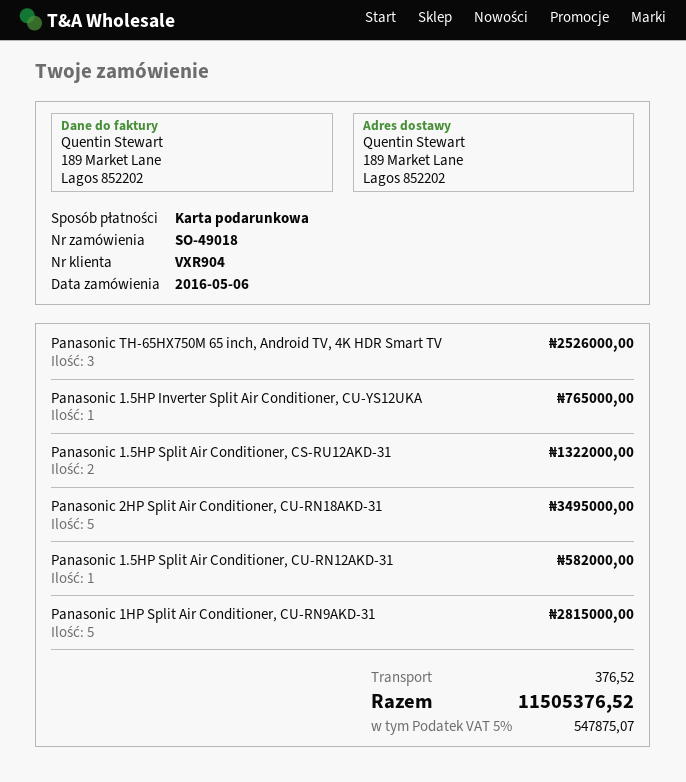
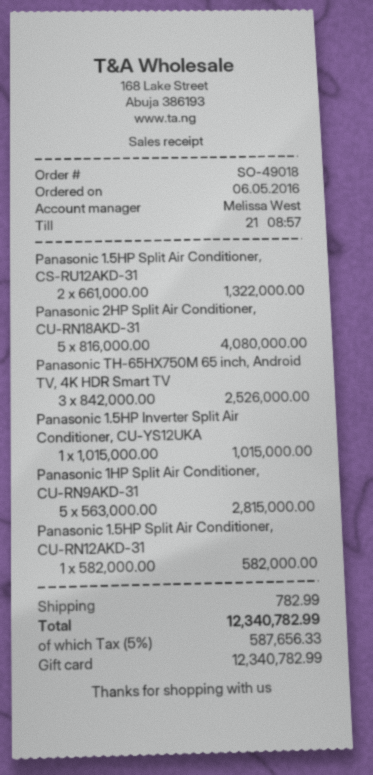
Panasonic 1.5HP Inverter Split Air Conditioner, CU-YS12UKA: 1 for 765000.00 -> 1 for 1015000.00
Panasonic 2HP Split Air Conditioner, CU-RN18AKD-31: 5 for 3495000.00 -> 5 for 4080000.00
shipping: 376.52 -> 782.99
tax: 5% = 547875.07 -> 5% = 587656.33
total: 11505376.52 -> 12340782.99

